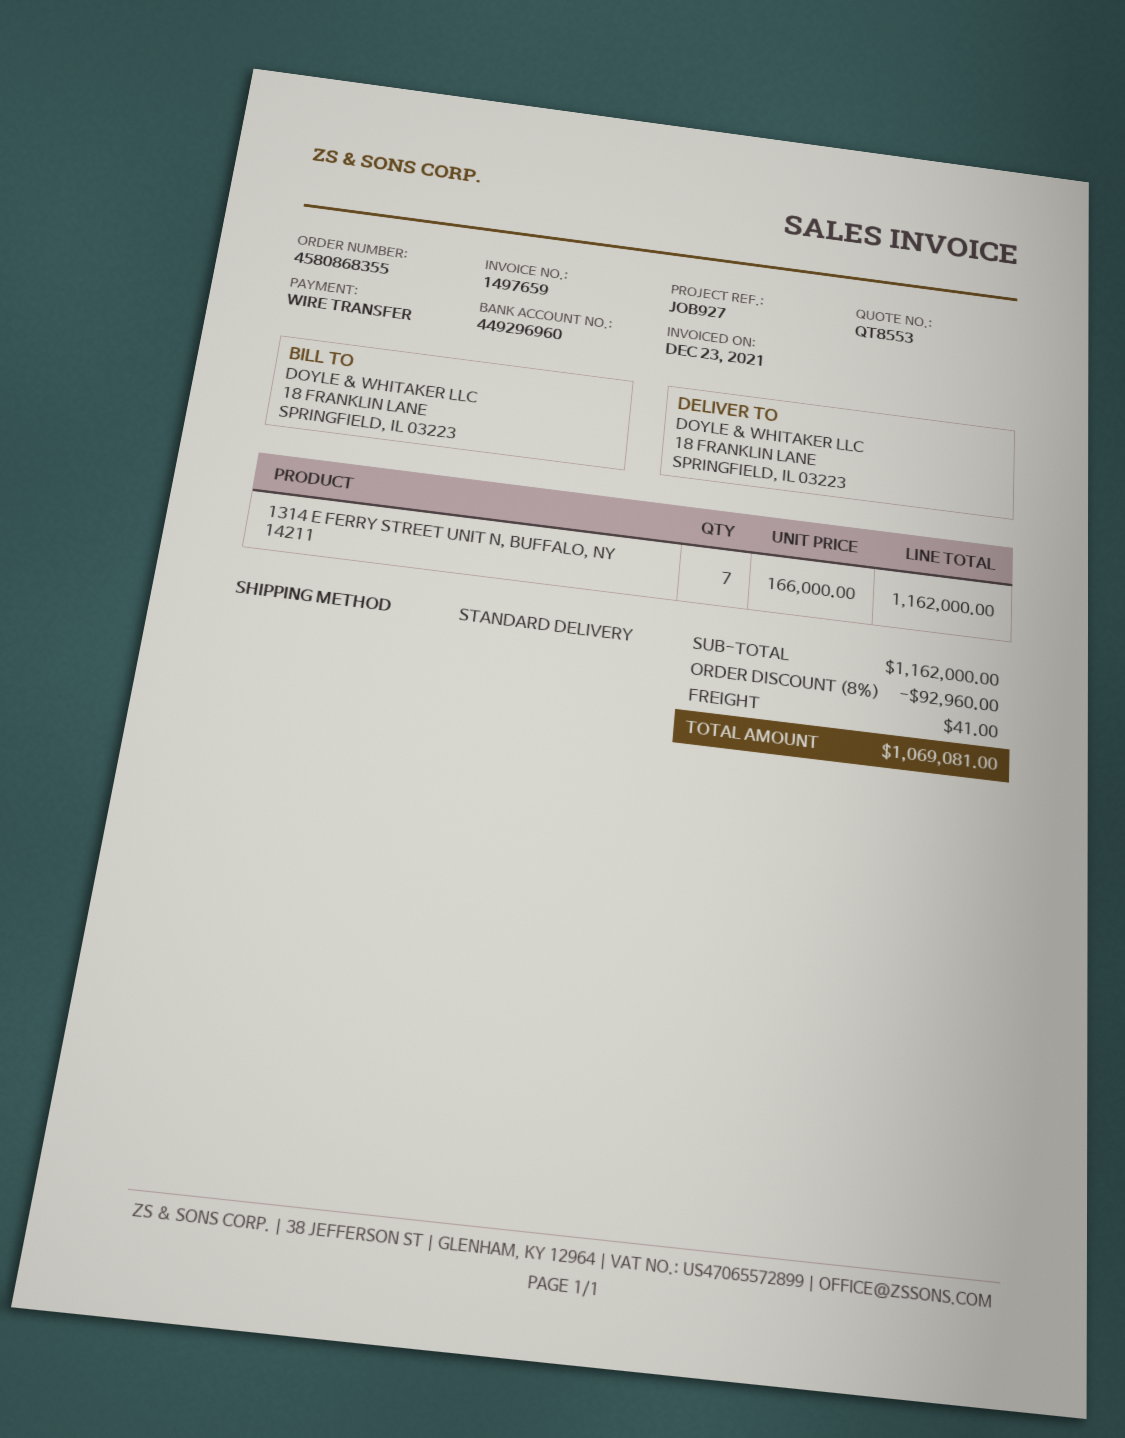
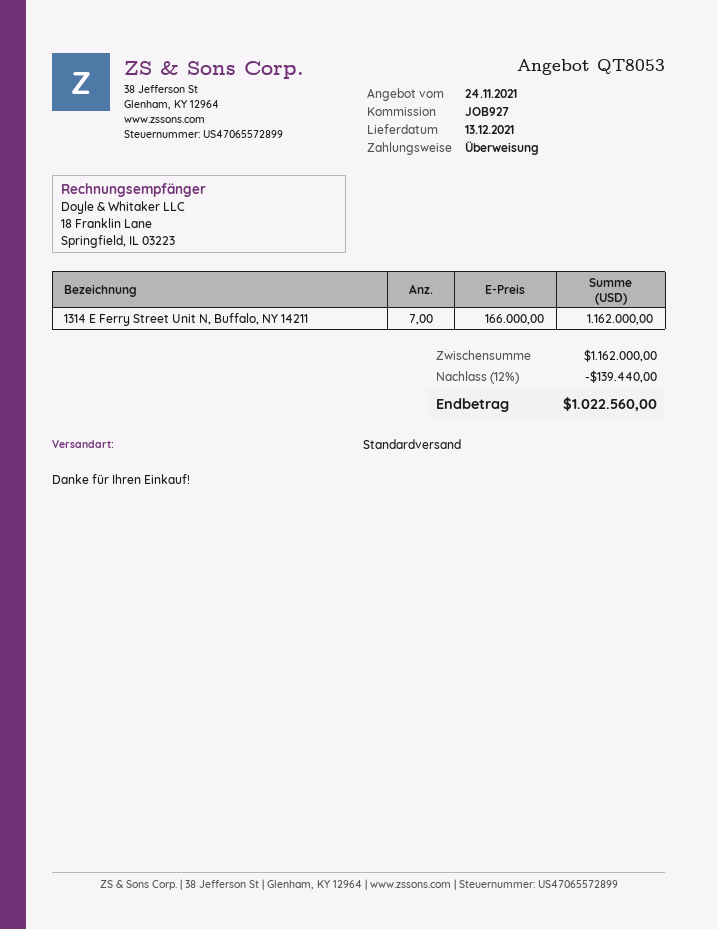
quote number: QT8553 -> QT8053
discount: 8% = 92960.00 -> 12% = 139440.00
shipping: 41.00 -> none
total: 1069081.00 -> 1022560.00

